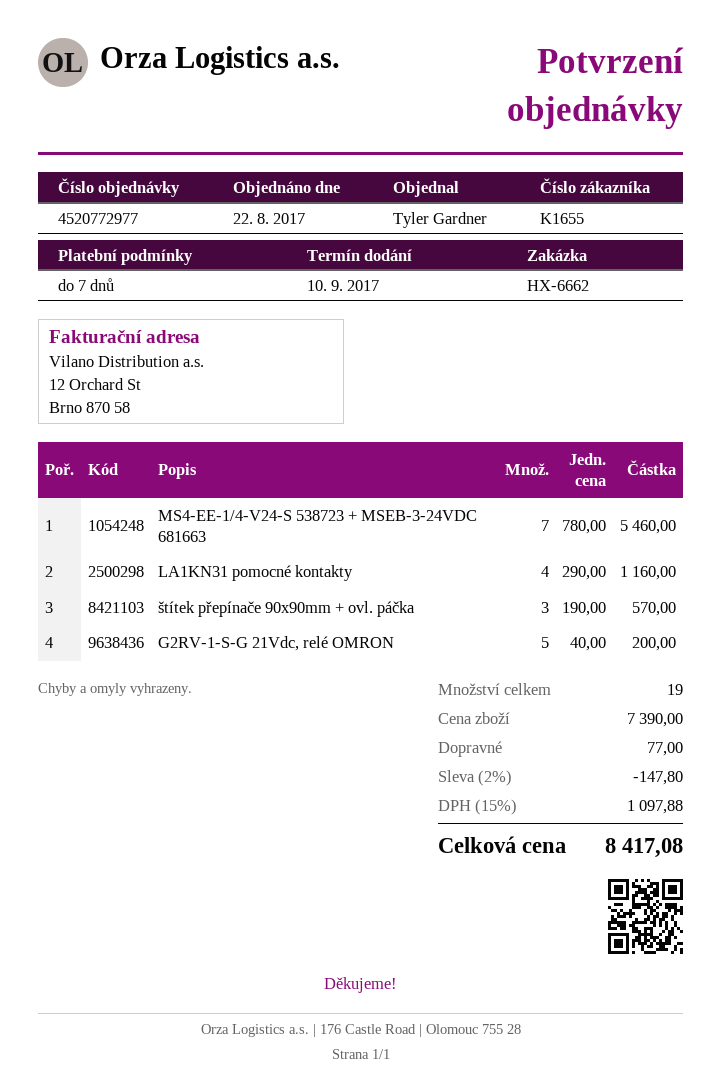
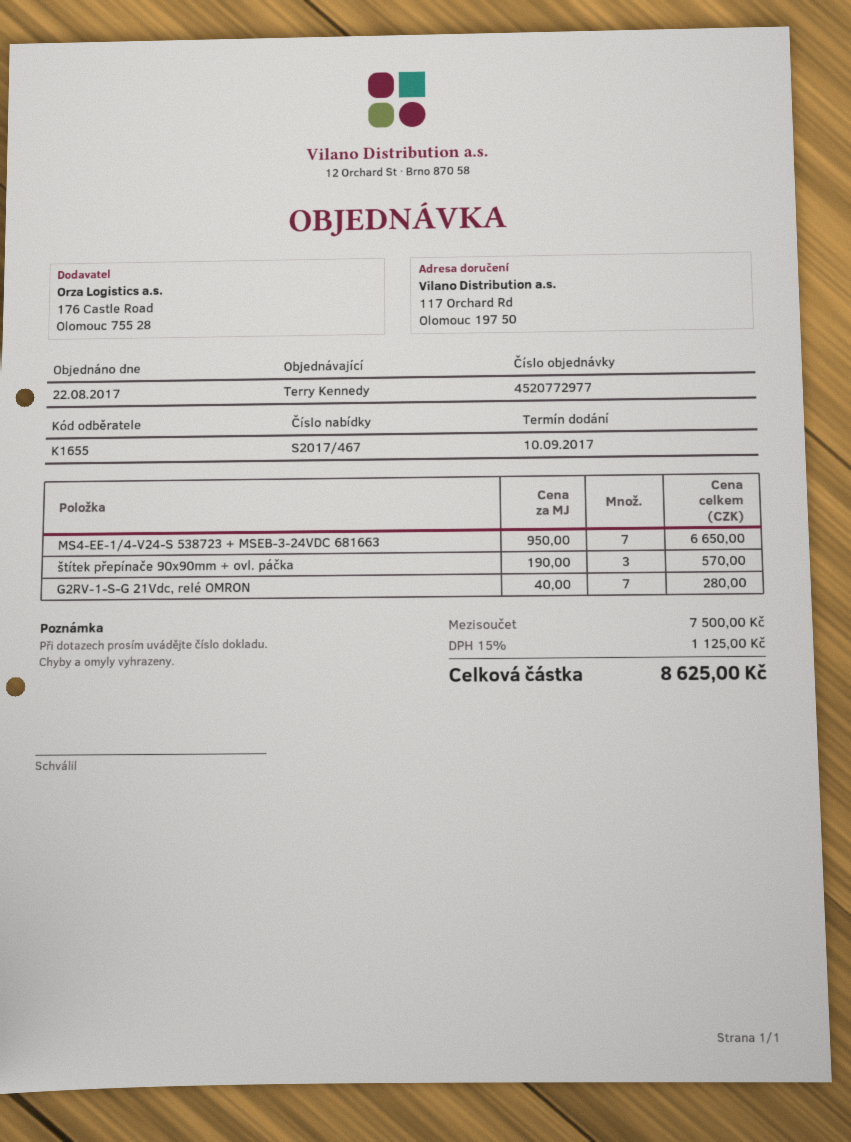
ordered by: Tyler Gardner -> Terry Kennedy
MS4-EE-1/4-V24-S 538723 + MSEB-3-24VDC 681663: 7 x 780.00 = 5460.00 -> 7 x 950.00 = 6650.00
LA1KN31 pomocné kontakty: 4 x 290.00 = 1160.00 -> none
G2RV-1-S-G 21Vdc, relé OMRON: 5 x 40.00 = 200.00 -> 7 x 40.00 = 280.00
subtotal: 7390.00 -> 7500.00
discount: 2% = 147.80 -> none
shipping: 77.00 -> none
tax: 15% = 1097.88 -> 15% = 1125.00
total: 8417.08 -> 8625.00

